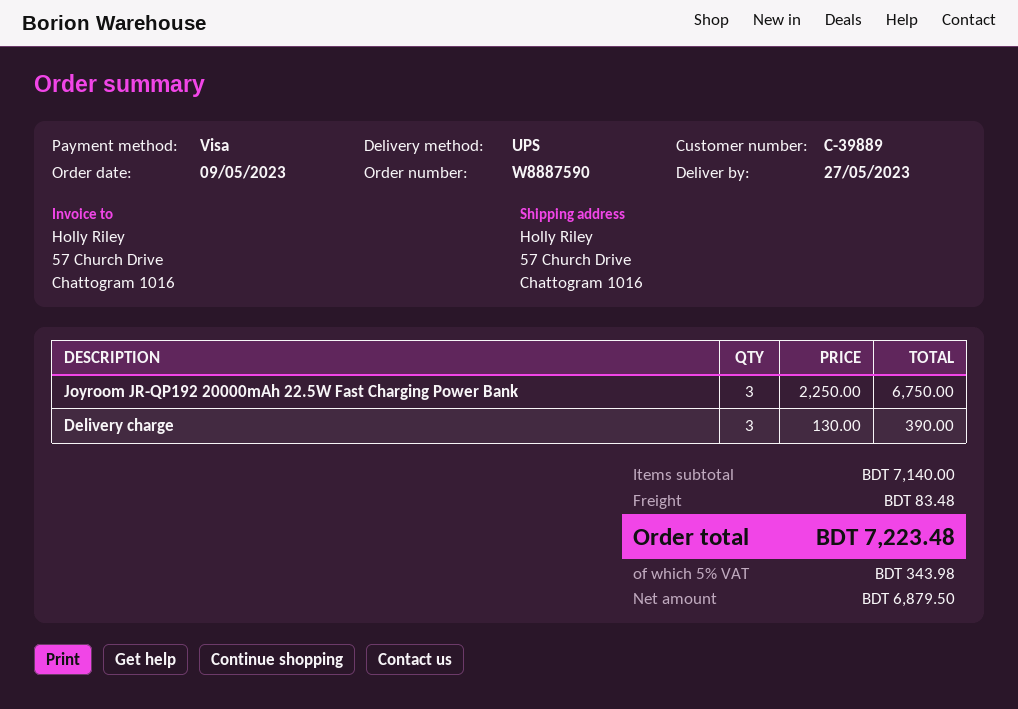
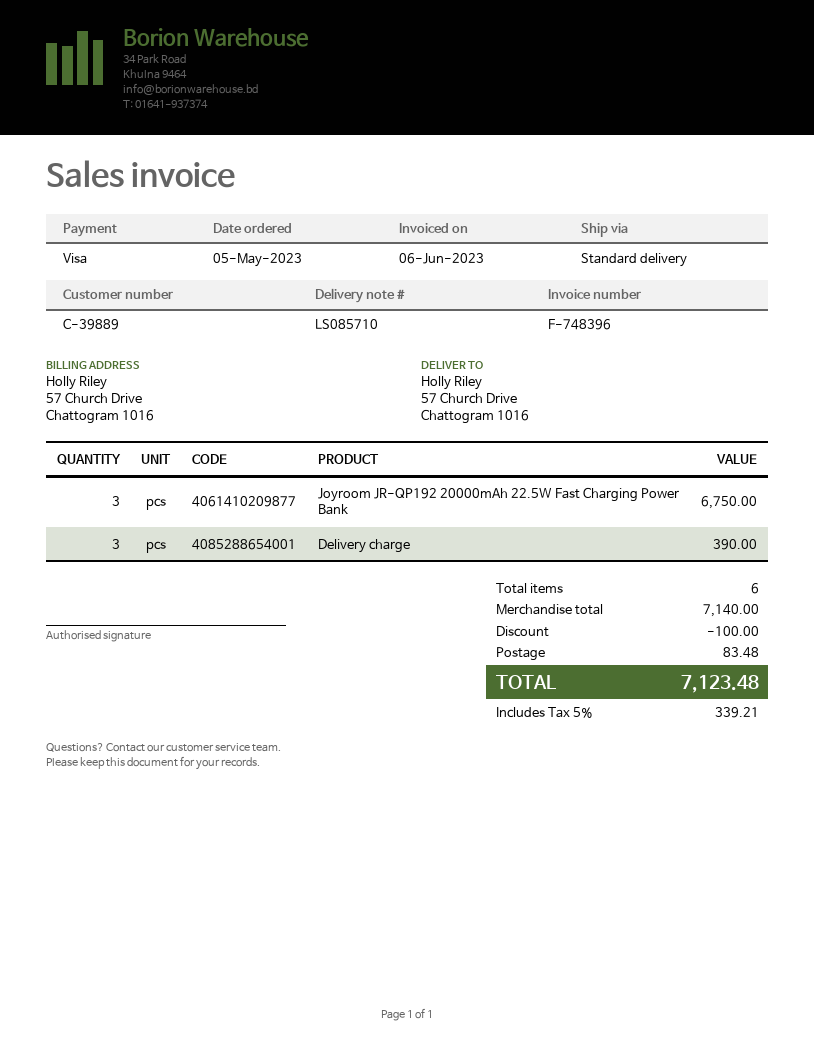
order date: 2023-05-09 -> 2023-05-05
shipping method: UPS -> standard
discount: none -> 100.00
tax: 5% = 343.98 -> 5% = 339.21
total: 7223.48 -> 7123.48

